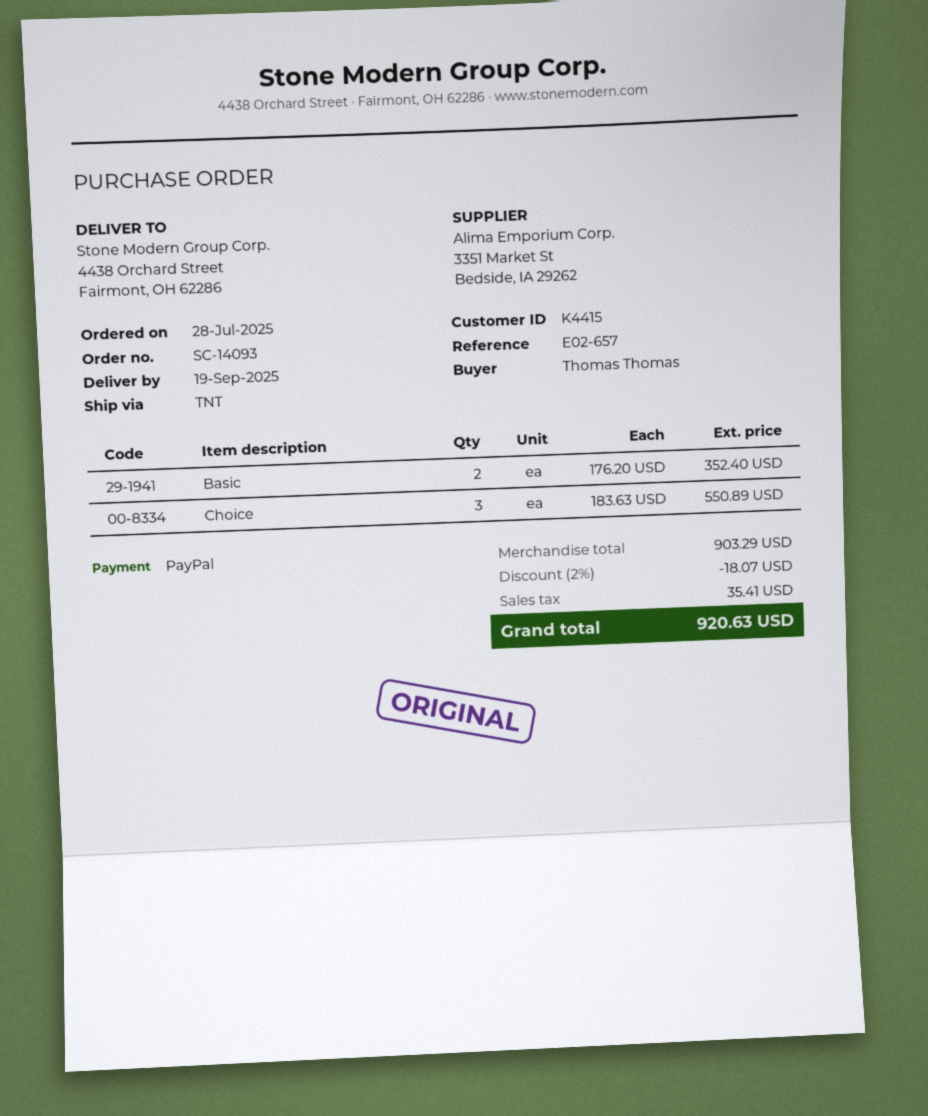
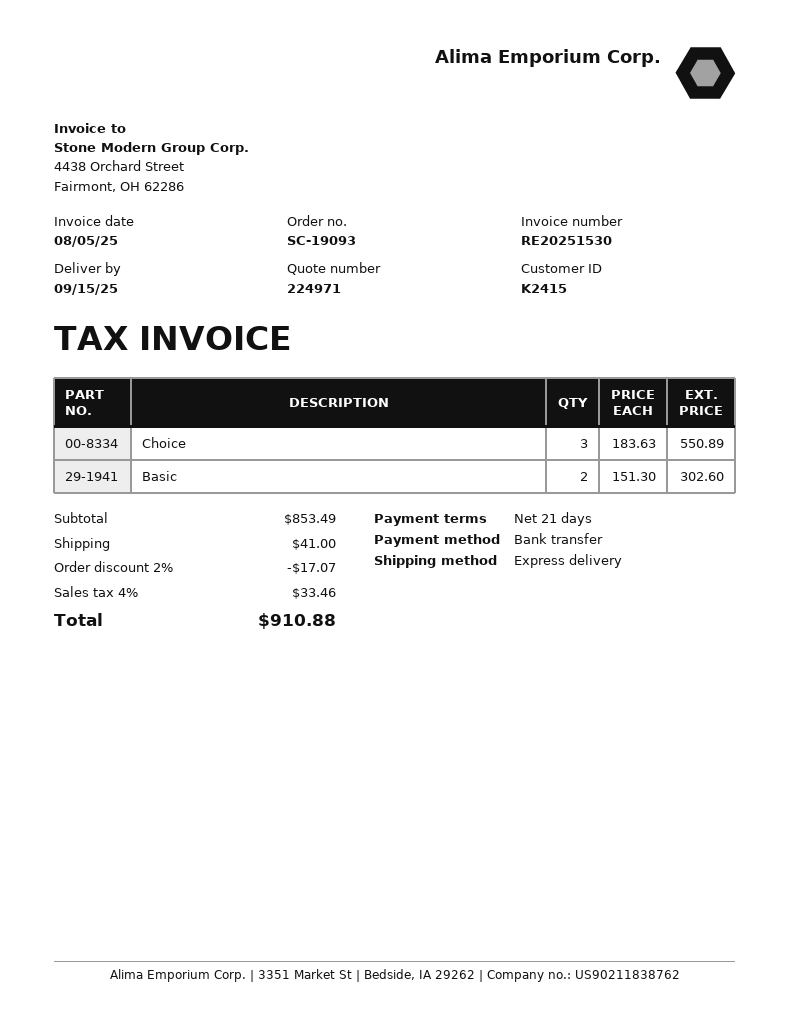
order number: SC-14093 -> SC-19093
delivery date: 2025-09-19 -> 2025-09-15
customer number: K4415 -> K2415
payment method: PayPal -> bank transfer
shipping method: TNT -> express
Basic: 2 x 176.20 = 352.40 -> 2 x 151.30 = 302.60
subtotal: 903.29 -> 853.49
discount: 2% = 18.07 -> 2% = 17.07
shipping: none -> 41.00
tax: 35.41 -> 33.46
total: 920.63 -> 910.88

